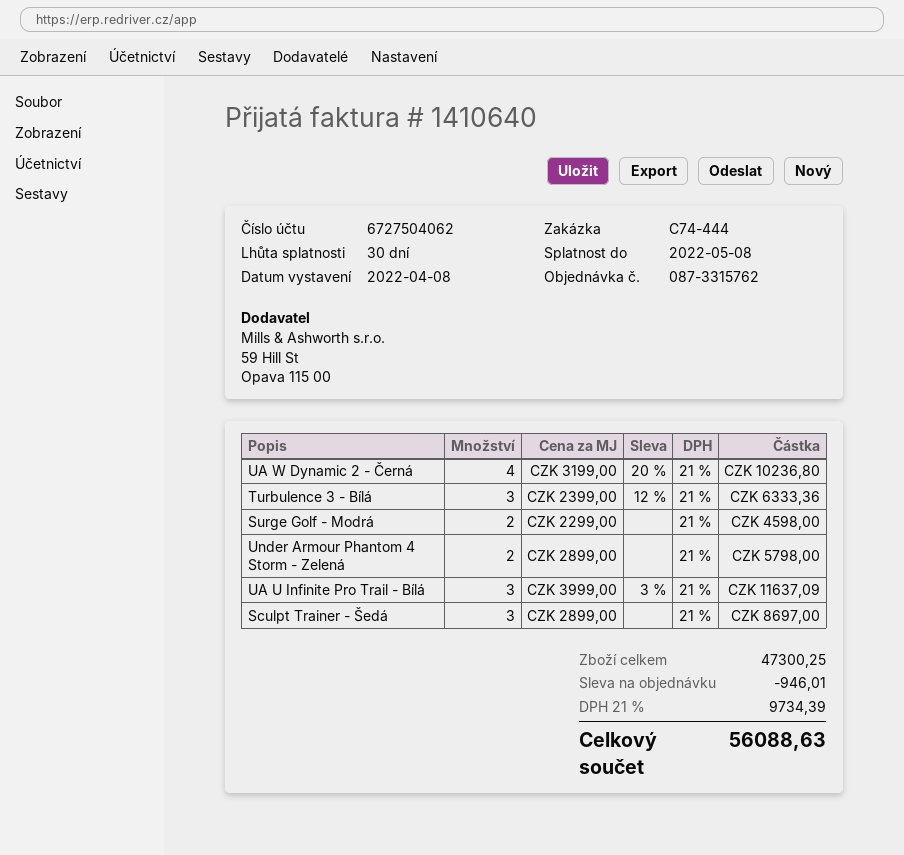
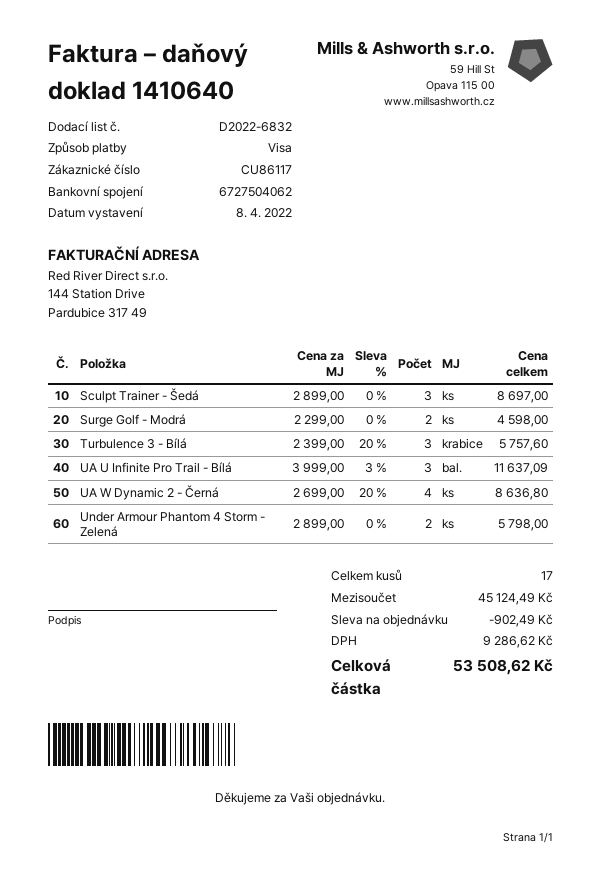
UA W Dynamic 2 - Černá: 4 x 3199.00 - 20% = 10236.80 -> 4 x 2699.00 - 20% = 8636.80
Turbulence 3 - Bílá: 3 x 2399.00 - 12% = 6333.36 -> 3 x 2399.00 - 20% = 5757.60
subtotal: 47300.25 -> 45124.49
discount: 946.01 -> 902.49
tax: 9734.39 -> 9286.62
total: 56088.63 -> 53508.62

